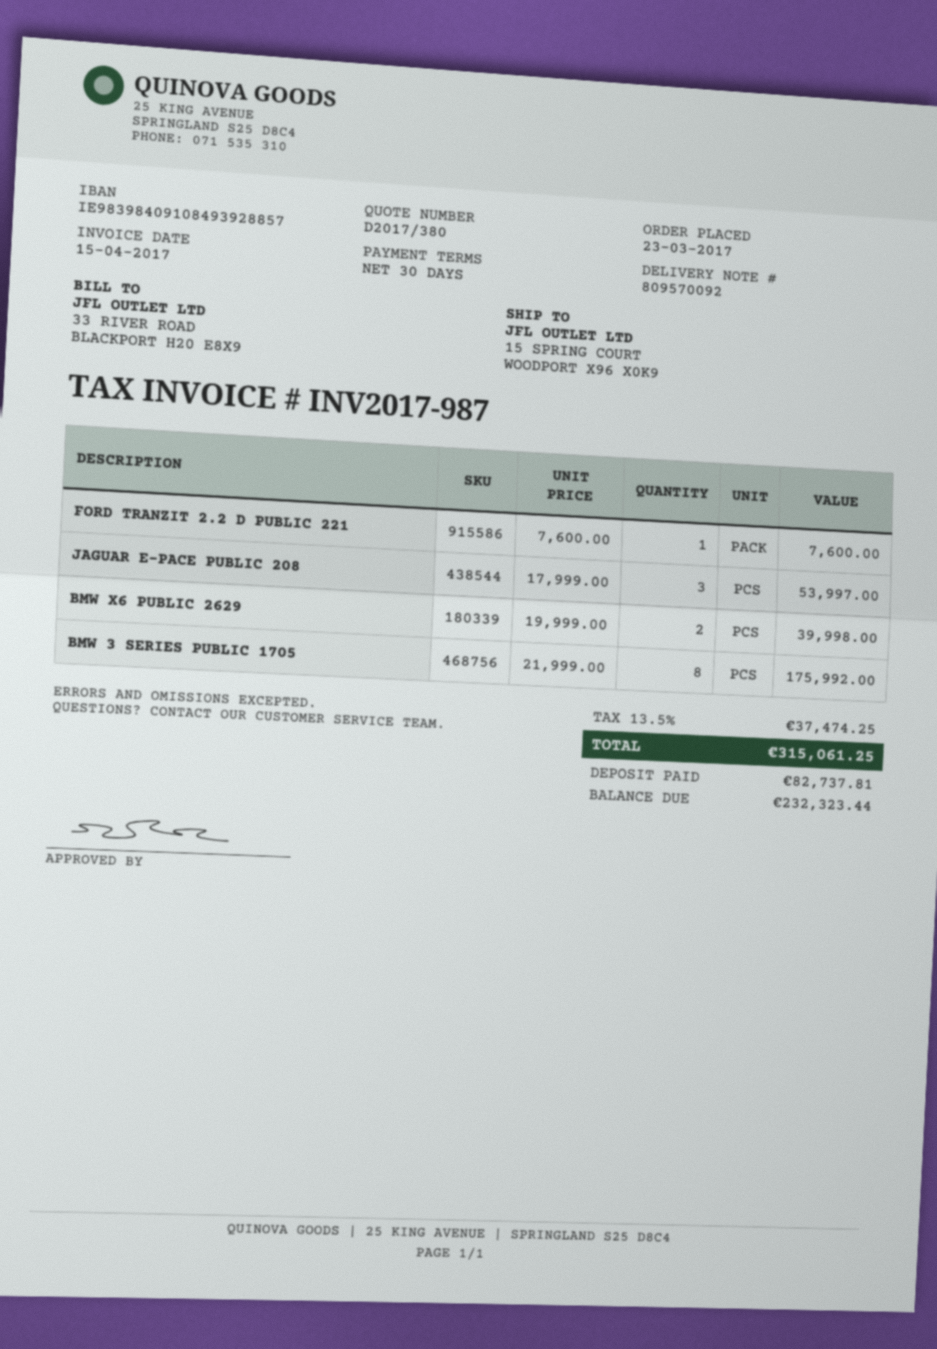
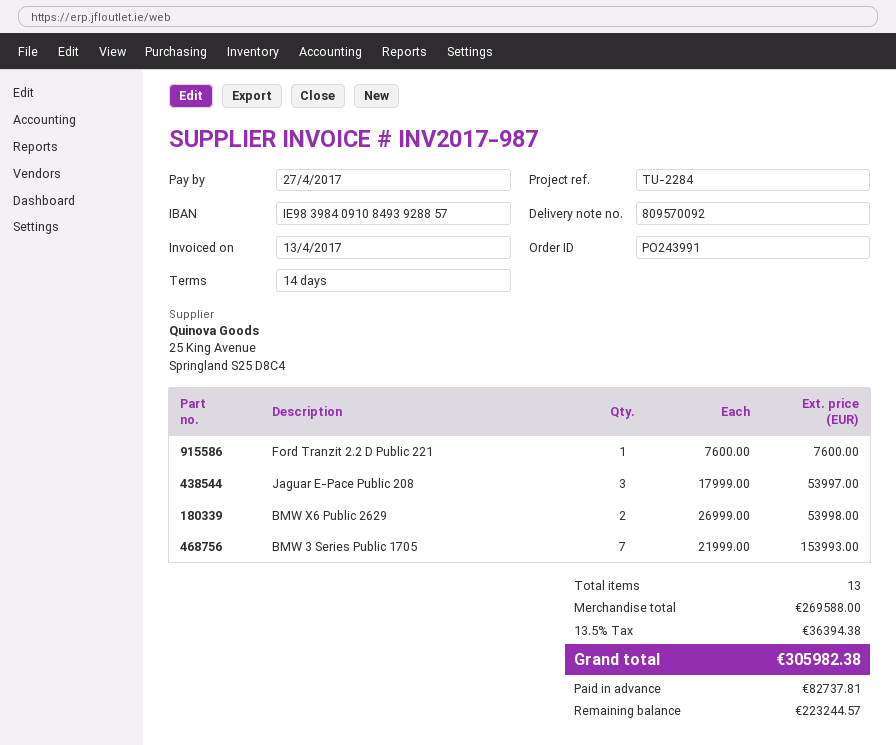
invoice date: 2017-04-15 -> 2017-04-13
payment terms: 30 days -> 14 days
BMW X6 PUBLIC 2629: 2 x 19999.00 = 39998.00 -> 2 x 26999.00 = 53998.00
BMW 3 SERIES PUBLIC 1705: 8 x 21999.00 = 175992.00 -> 7 x 21999.00 = 153993.00
tax: 13.5% = 37474.25 -> 13.5% = 36394.38
total: 315061.25 -> 305982.38
balance: 232323.44 -> 223244.57

